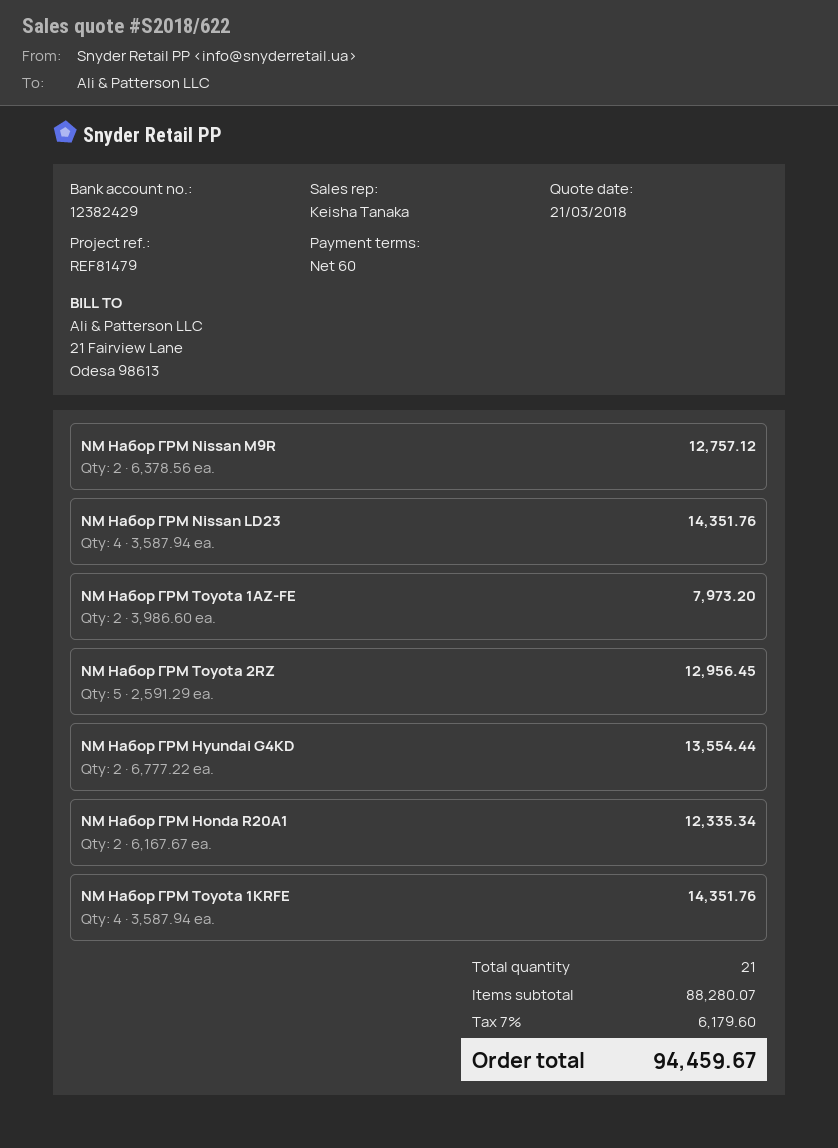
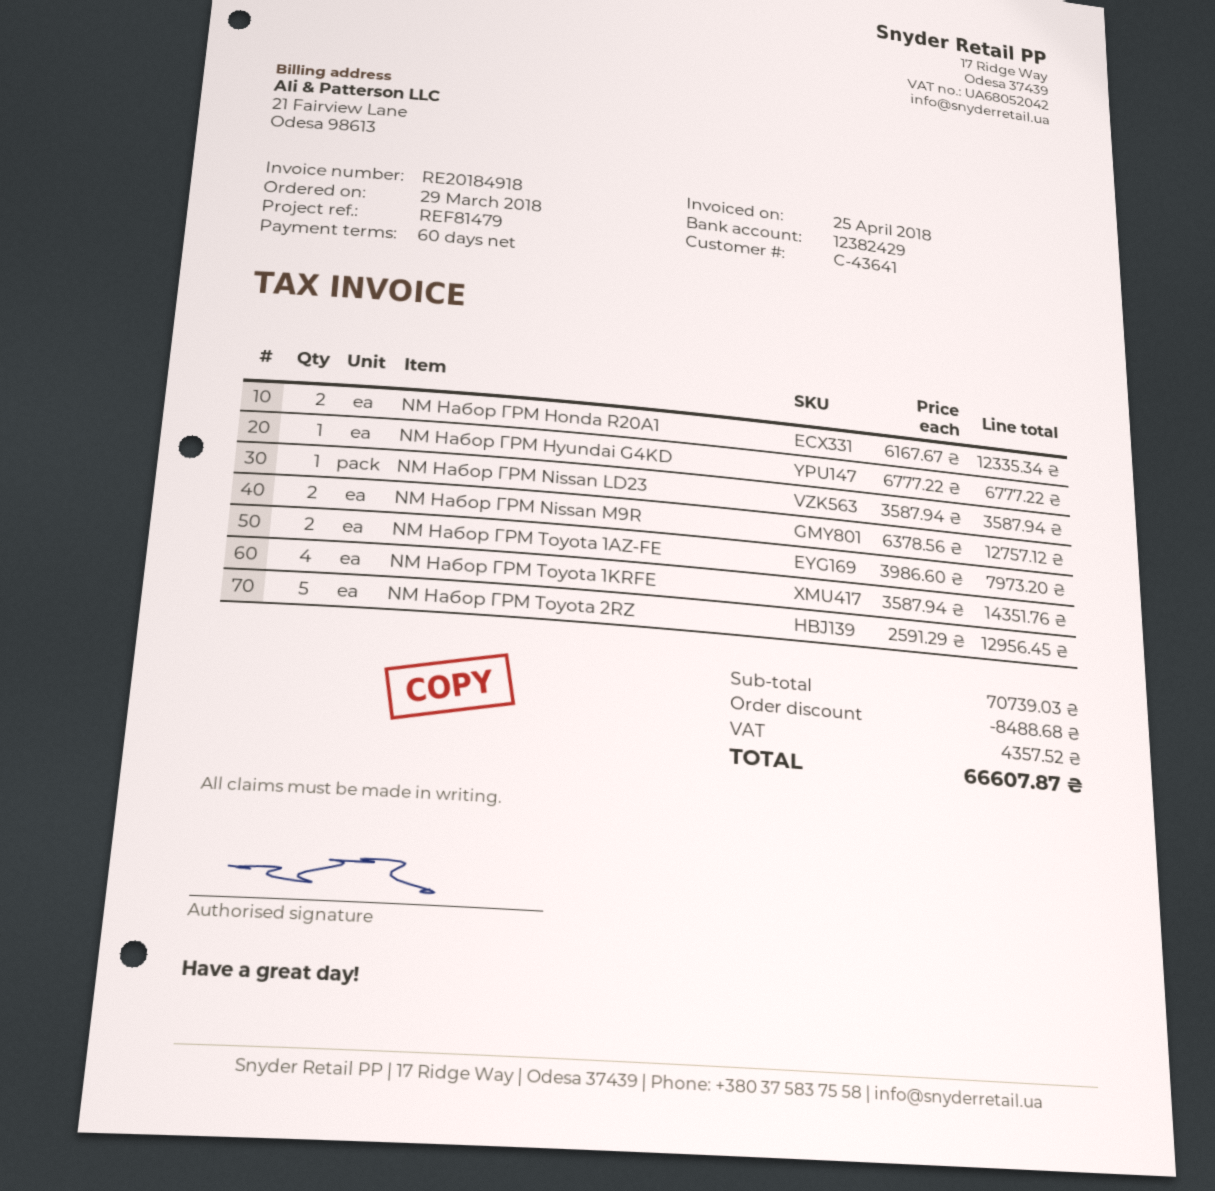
NM Набор ГРМ Nissan LD23: 4 x 3587.94 = 14351.76 -> 1 x 3587.94 = 3587.94
NM Набор ГРМ Hyundai G4KD: 2 x 6777.22 = 13554.44 -> 1 x 6777.22 = 6777.22
subtotal: 88280.07 -> 70739.03
discount: none -> 8488.68
tax: 6179.60 -> 4357.52
total: 94459.67 -> 66607.87

